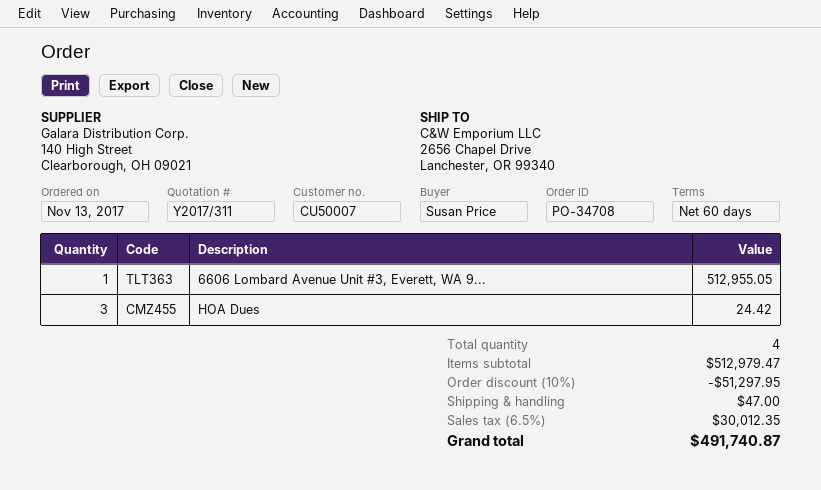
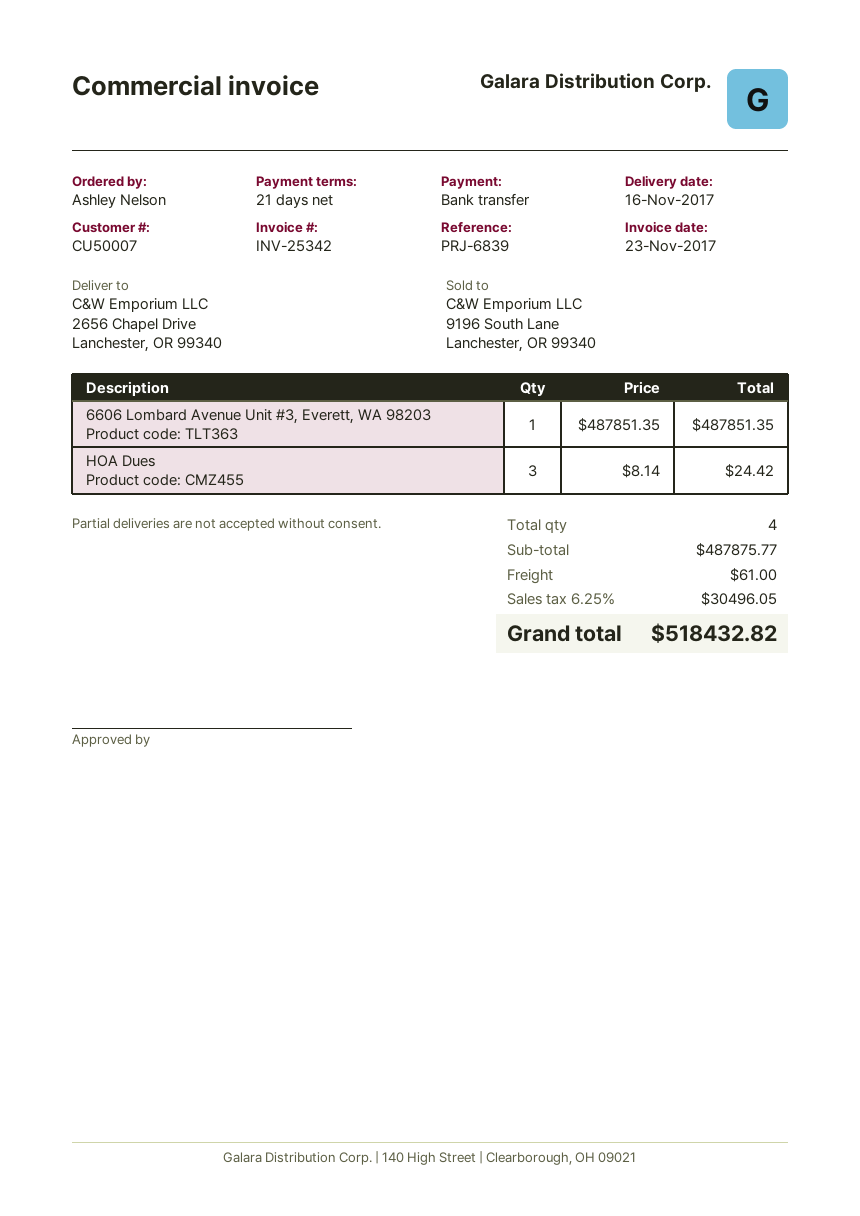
payment terms: 60 days -> 21 days
ordered by: Susan Price -> Ashley Nelson
6606 Lombard Avenue Unit #3, Everett, WA 9...: 1 for 512955.05 -> 1 for 487851.35
subtotal: 512979.47 -> 487875.77
discount: 10% = 51297.95 -> none
shipping: 47.00 -> 61.00
tax: 6.5% = 30012.35 -> 6.25% = 30496.05
total: 491740.87 -> 518432.82

